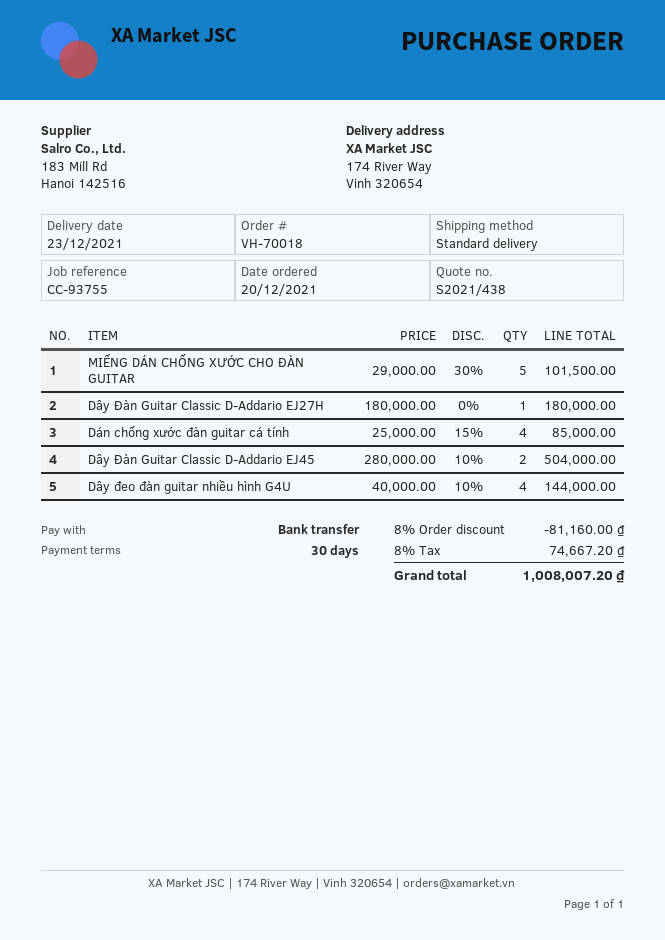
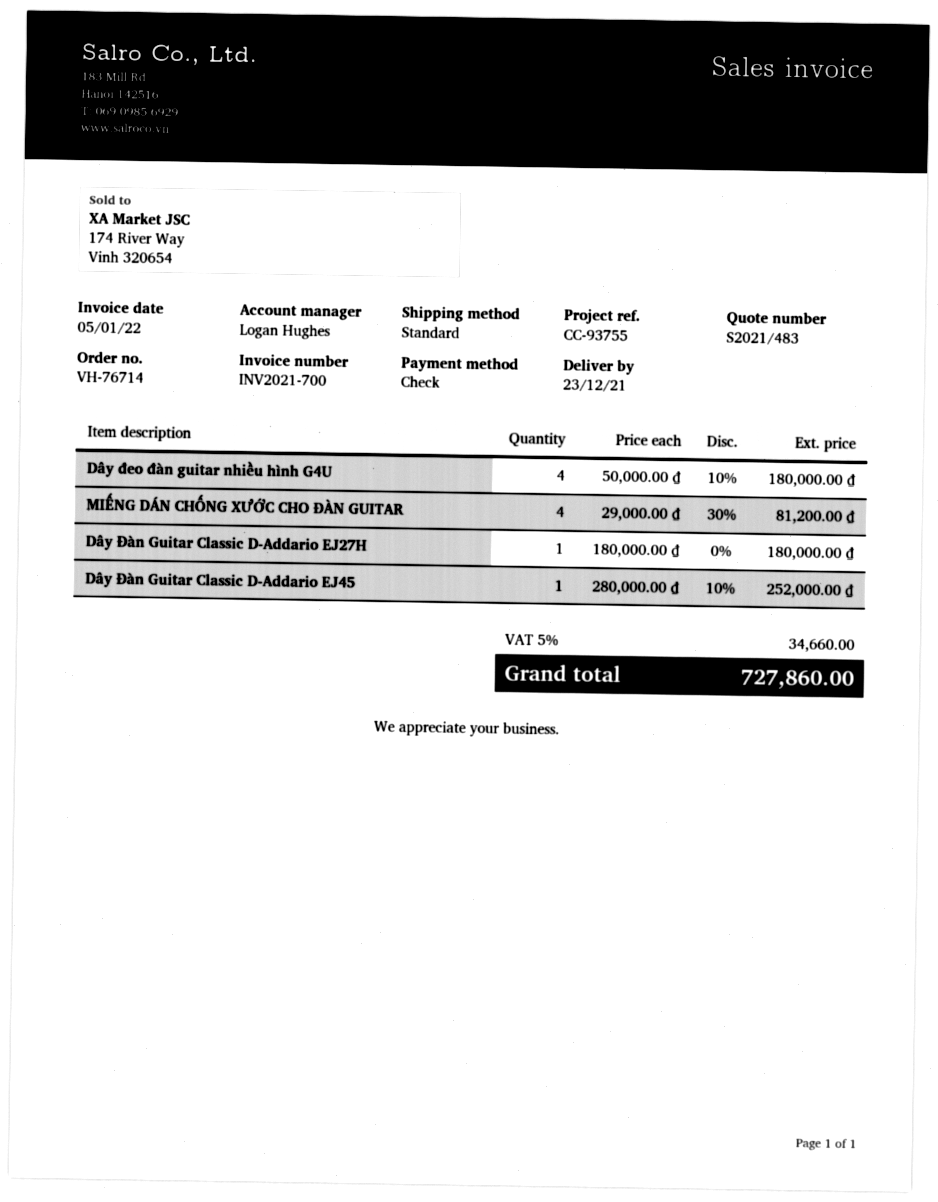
quote number: S2021/438 -> S2021/483
order number: VH-70018 -> VH-76714
payment method: bank transfer -> cheque
MIẾNG DÁN CHỐNG XƯỚC CHO ĐÀN GUITAR: 5 x 29000.00 - 30% = 101500.00 -> 4 x 29000.00 - 30% = 81200.00
Dán chống xước đàn guitar cá tính: 4 x 25000.00 - 15% = 85000.00 -> none
Dây Đàn Guitar Classic D-Addario EJ45: 2 x 280000.00 - 10% = 504000.00 -> 1 x 280000.00 - 10% = 252000.00
Dây đeo đàn guitar nhiều hình G4U: 4 x 40000.00 - 10% = 144000.00 -> 4 x 50000.00 - 10% = 180000.00
discount: 8% = 81160.00 -> none
tax: 8% = 74667.20 -> 5% = 34660.00
total: 1008007.20 -> 727860.00

